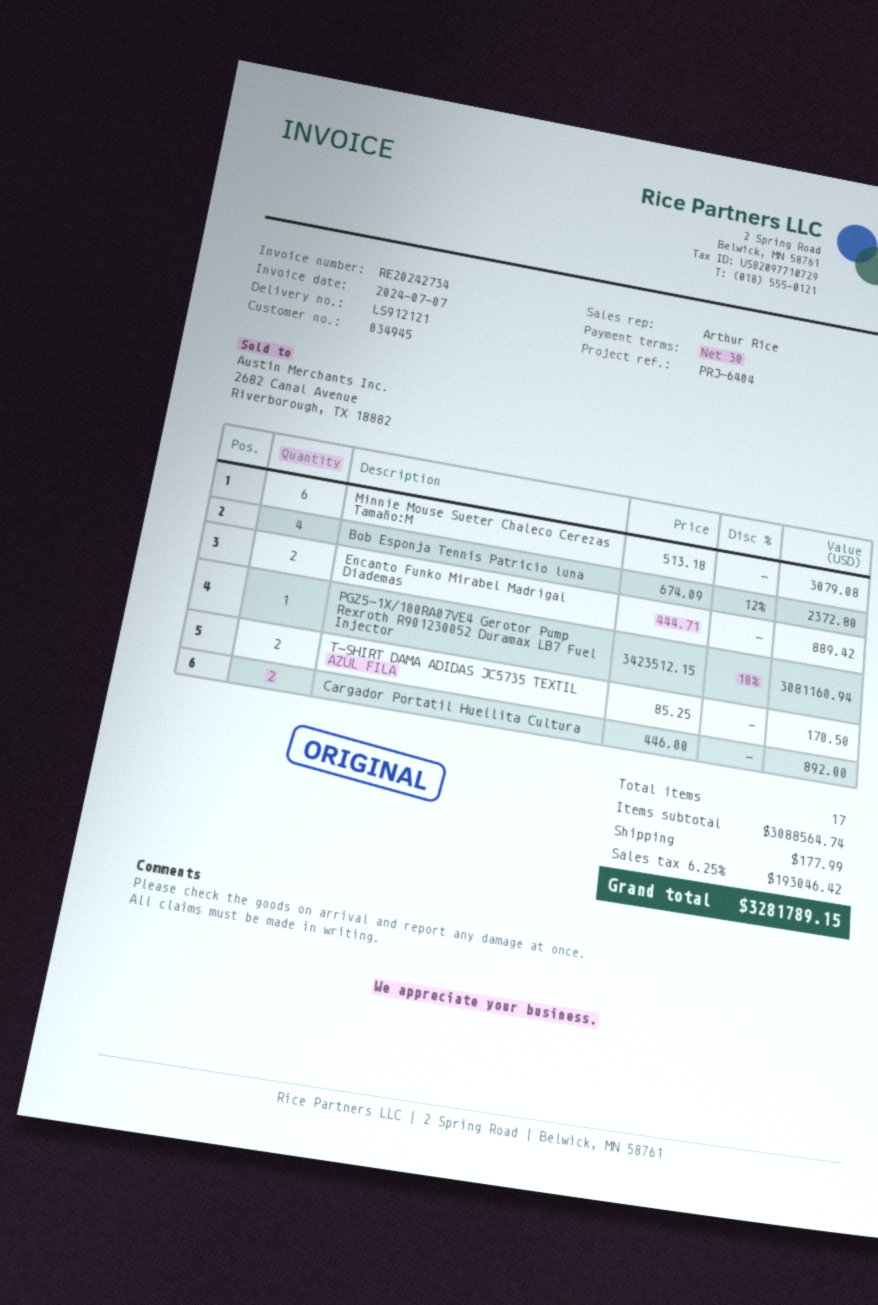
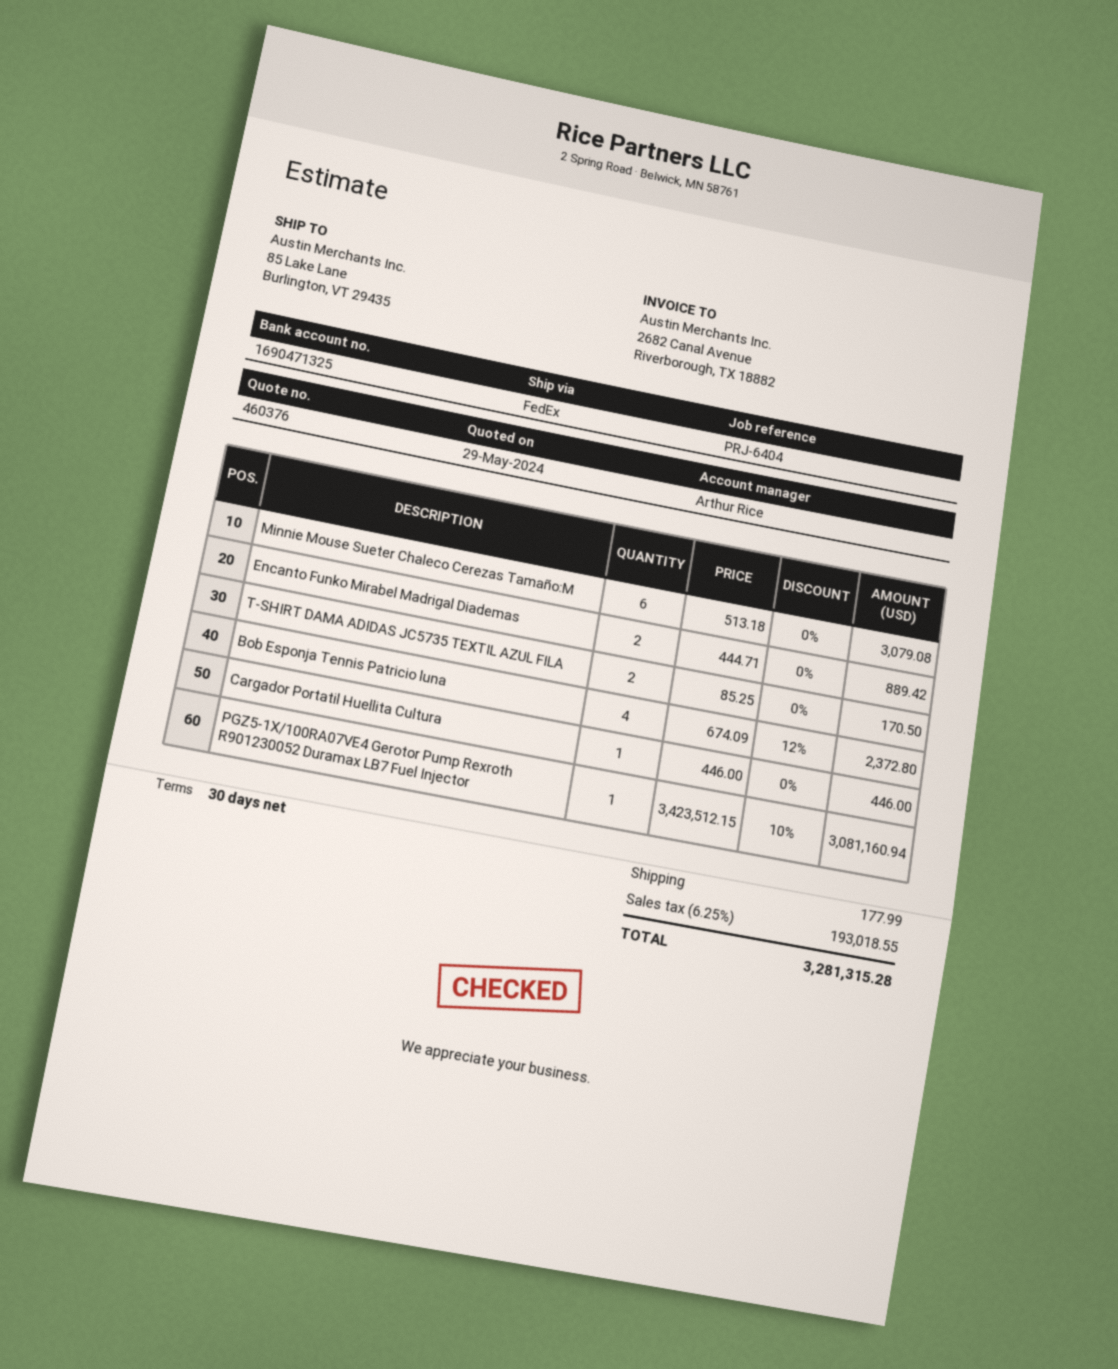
Cargador Portatil Huellita Cultura: 2 x 446.00 = 892.00 -> 1 x 446.00 = 446.00
tax: 6.25% = 193046.42 -> 6.25% = 193018.55
total: 3281789.15 -> 3281315.28

